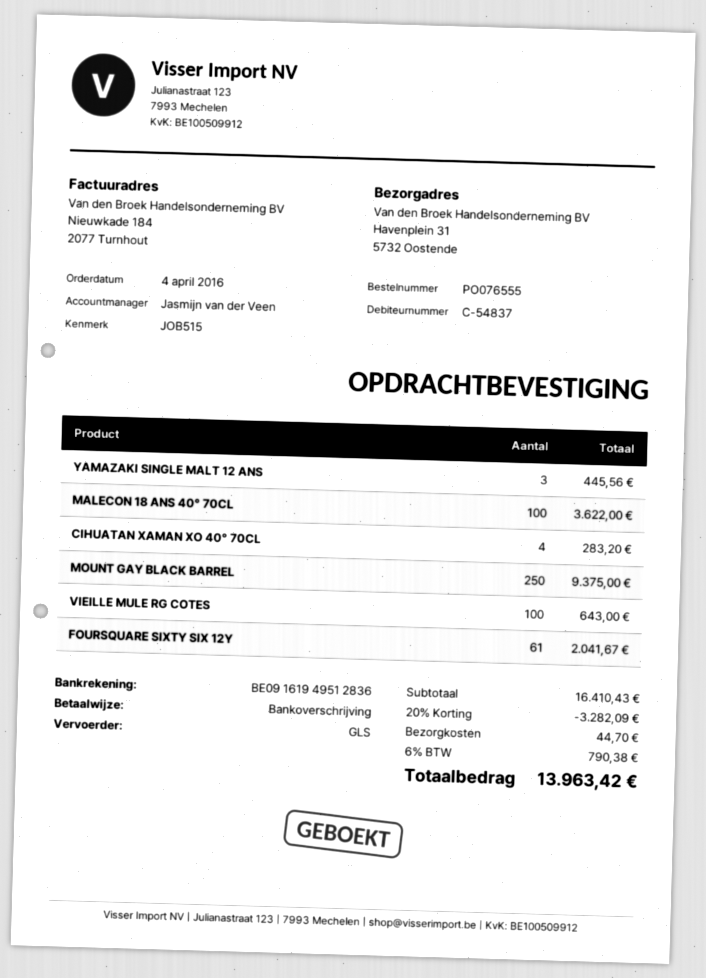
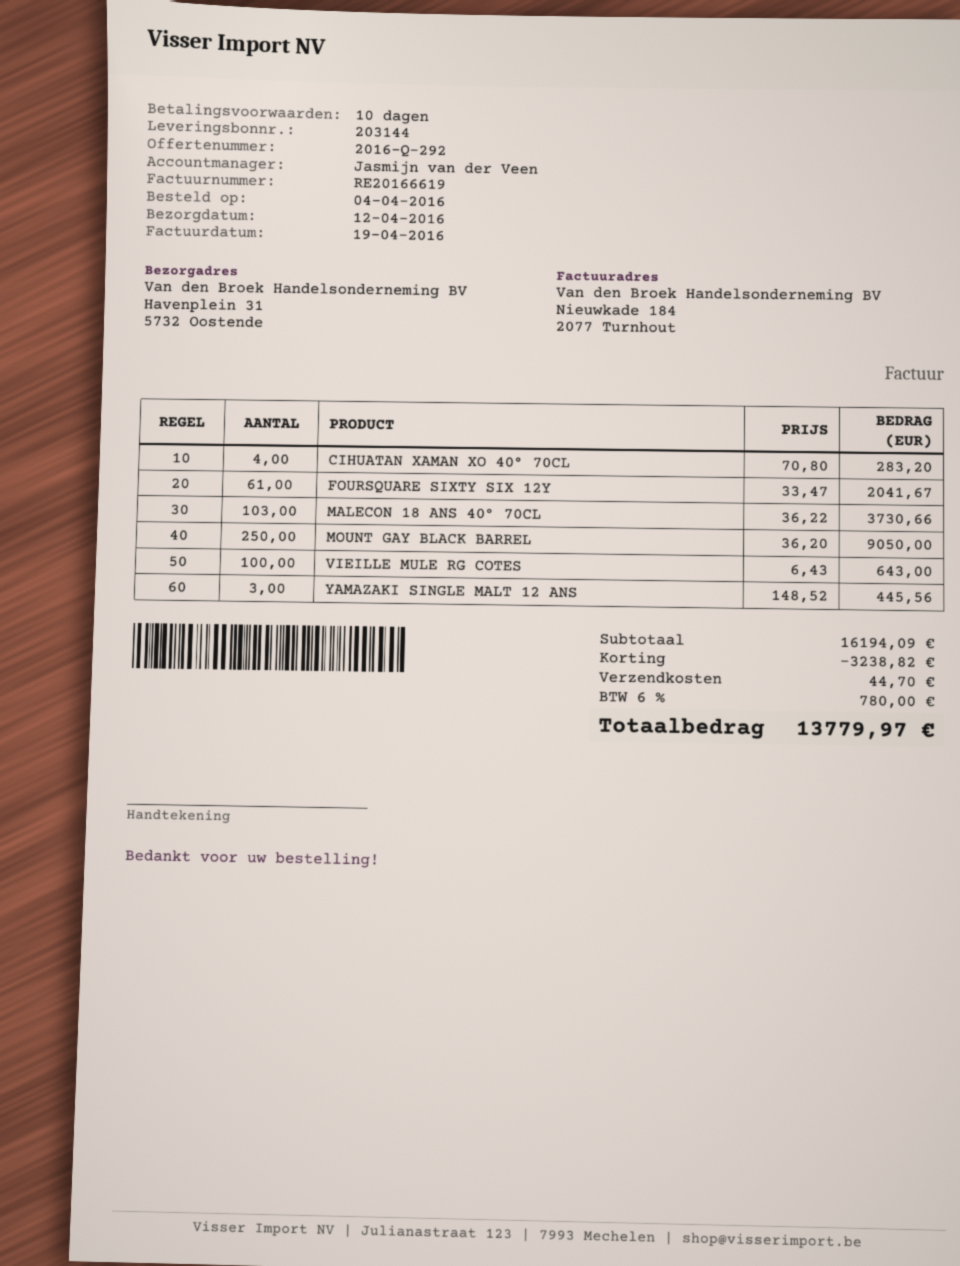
MALECON 18 ANS 40° 70CL: 100 for 3622.00 -> 103 for 3730.66
MOUNT GAY BLACK BARREL: 250 for 9375.00 -> 250 for 9050.00
subtotal: 16410.43 -> 16194.09
discount: 3282.09 -> 3238.82
tax: 6% = 790.38 -> 6% = 780.00
total: 13963.42 -> 13779.97

